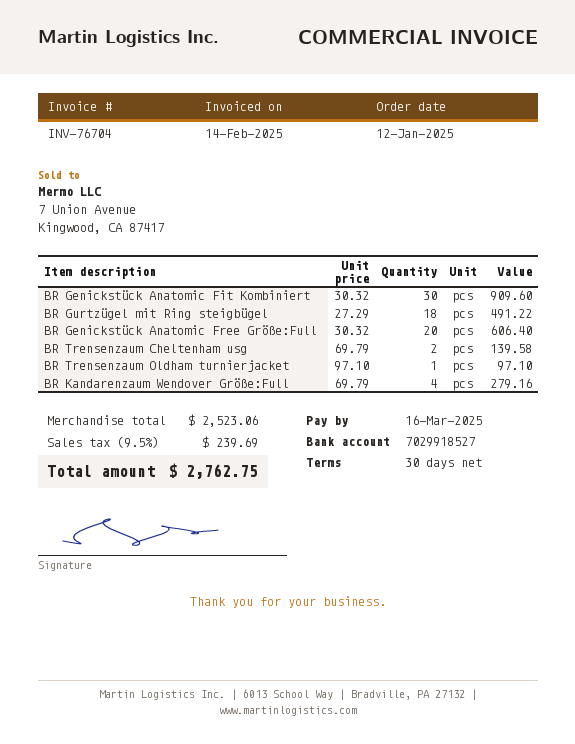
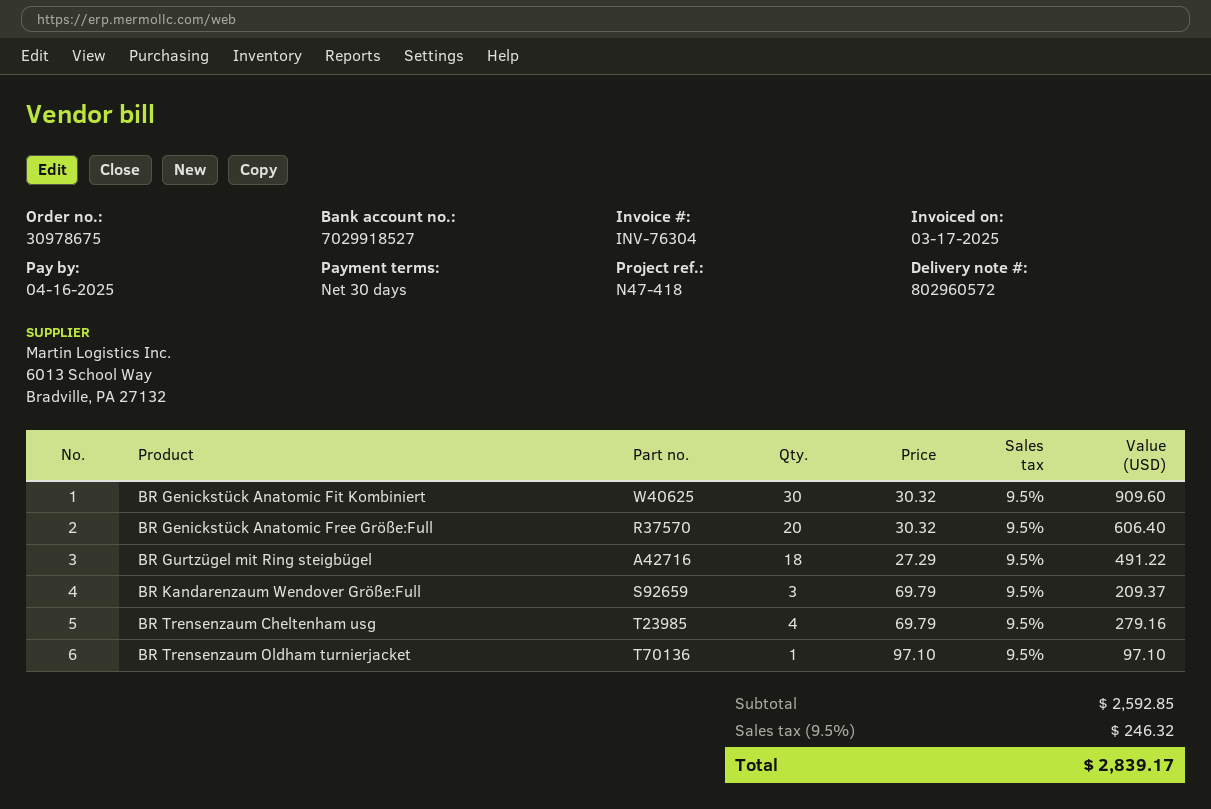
invoice number: INV-76704 -> INV-76304
invoice date: 2025-02-14 -> 2025-03-17
due date: 2025-03-16 -> 2025-04-16
BR Trensenzaum Cheltenham usg: 2 x 69.79 = 139.58 -> 4 x 69.79 = 279.16
BR Kandarenzaum Wendover Größe:Full: 4 x 69.79 = 279.16 -> 3 x 69.79 = 209.37
subtotal: 2523.06 -> 2592.85
tax: 9.5% = 239.69 -> 9.5% = 246.32
total: 2762.75 -> 2839.17

